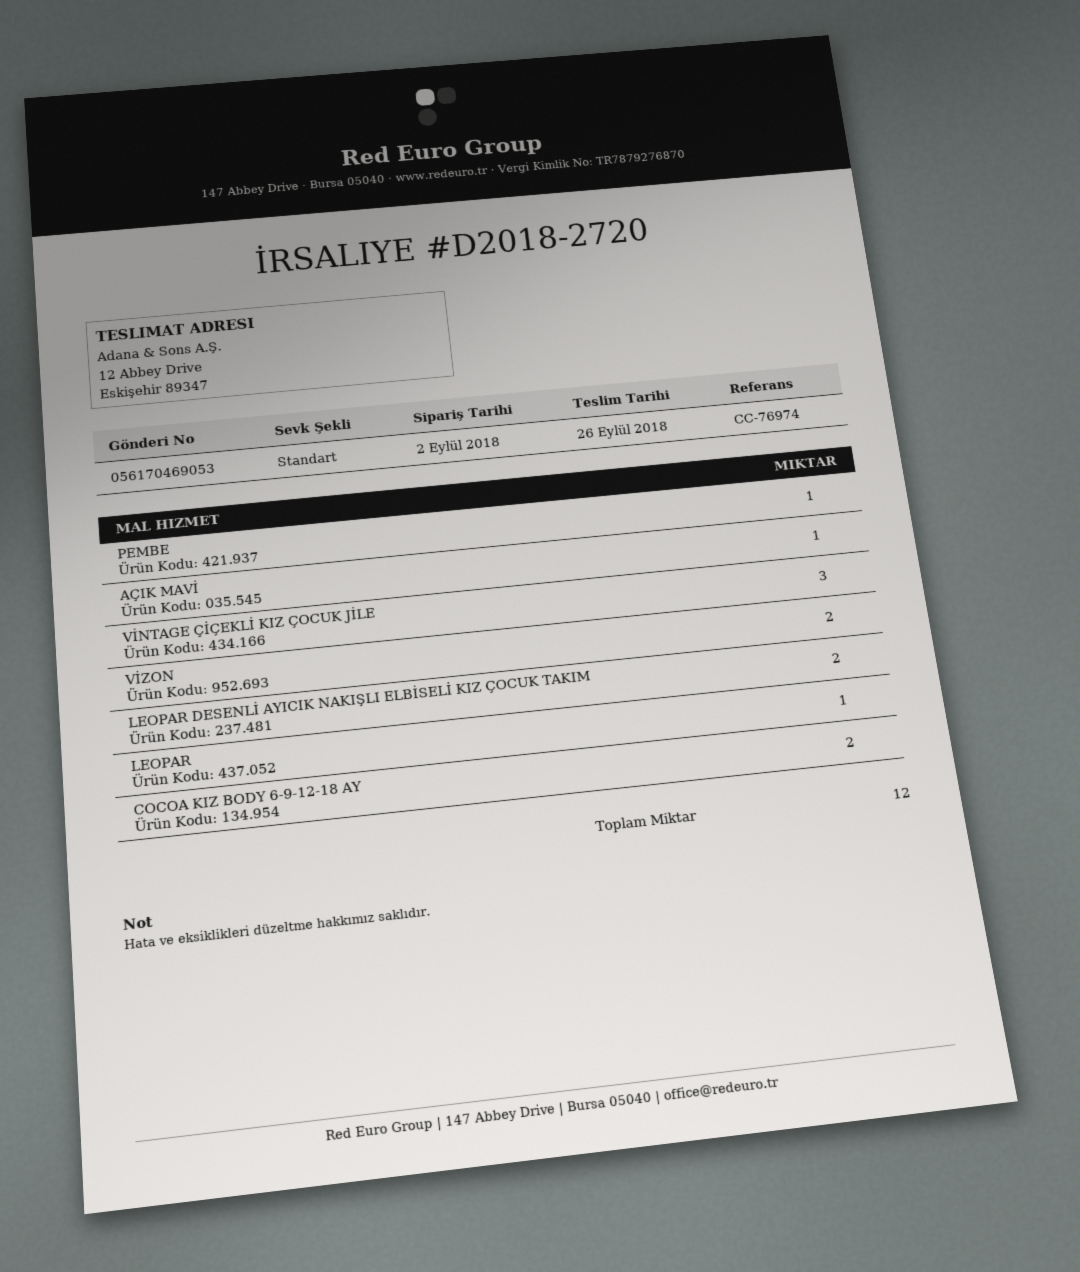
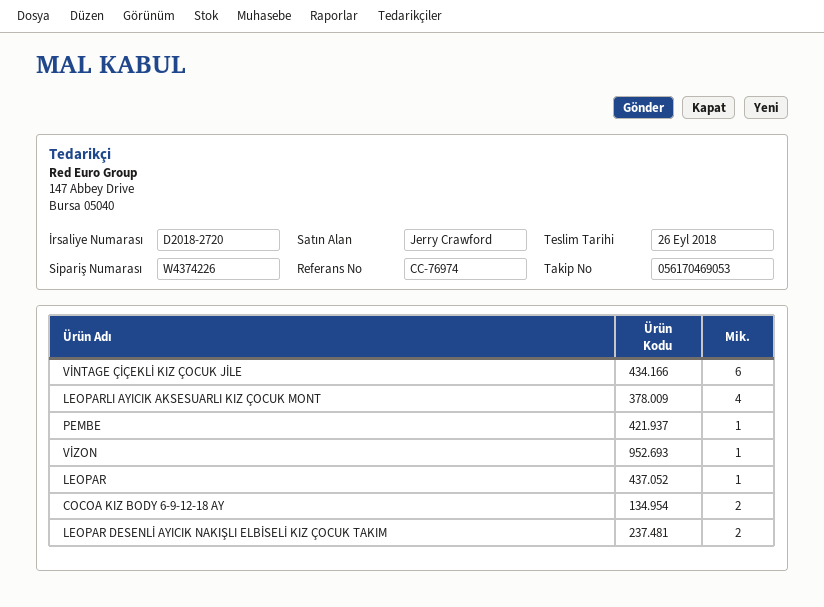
AÇIK MAVİ: 1 -> none
VİNTAGE ÇİÇEKLİ KIZ ÇOCUK JİLE: 3 -> 6
VİZON: 2 -> 1
LEOPARLI AYICIK AKSESUARLI KIZ ÇOCUK MONT: none -> 4

